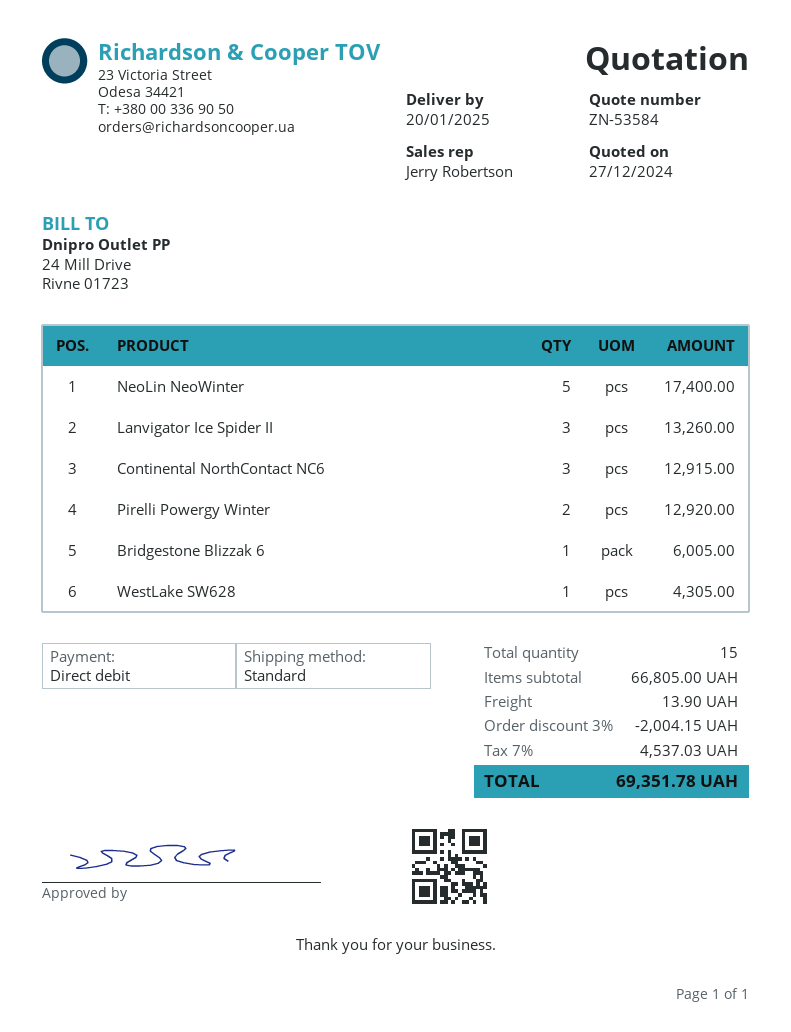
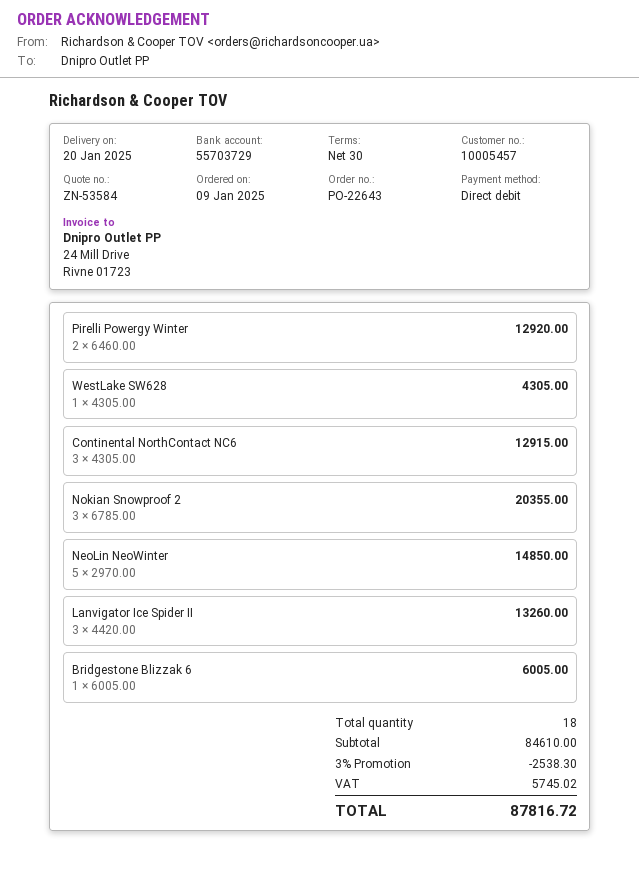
NeoLin NeoWinter: 5 for 17400.00 -> 5 for 14850.00
Nokian Snowproof 2: none -> 3 for 20355.00
total quantity: 15 -> 18
subtotal: 66805.00 -> 84610.00
discount: 3% = 2004.15 -> 3% = 2538.30
shipping: 13.90 -> none
tax: 4537.03 -> 5745.02
total: 69351.78 -> 87816.72

